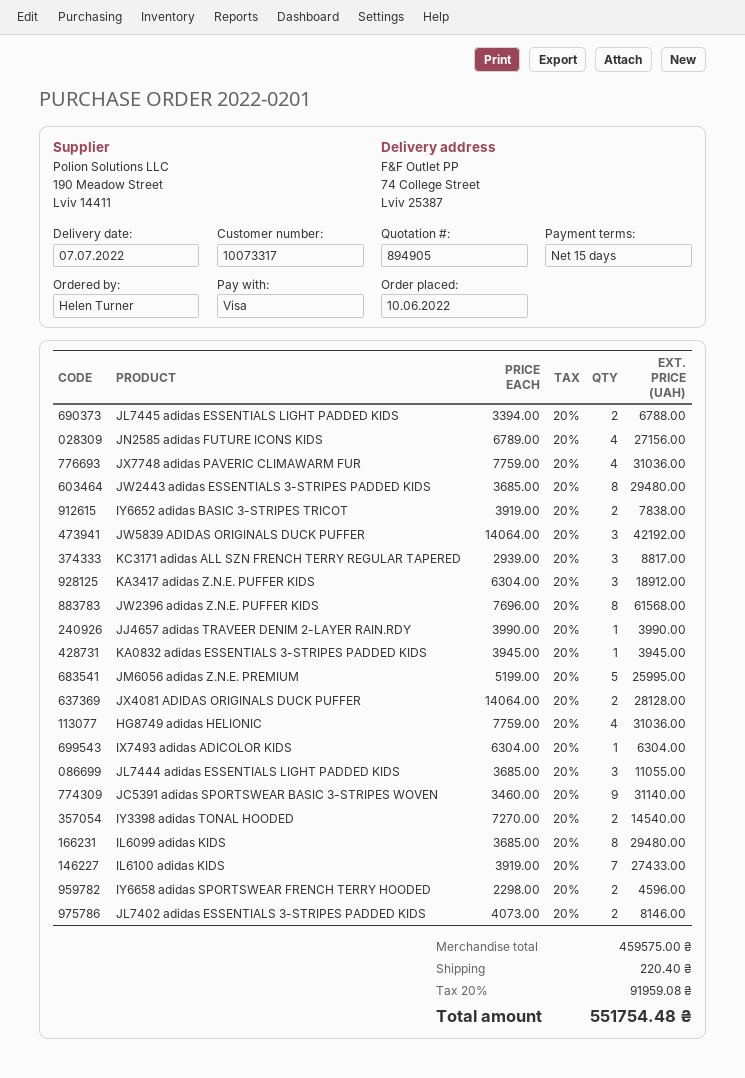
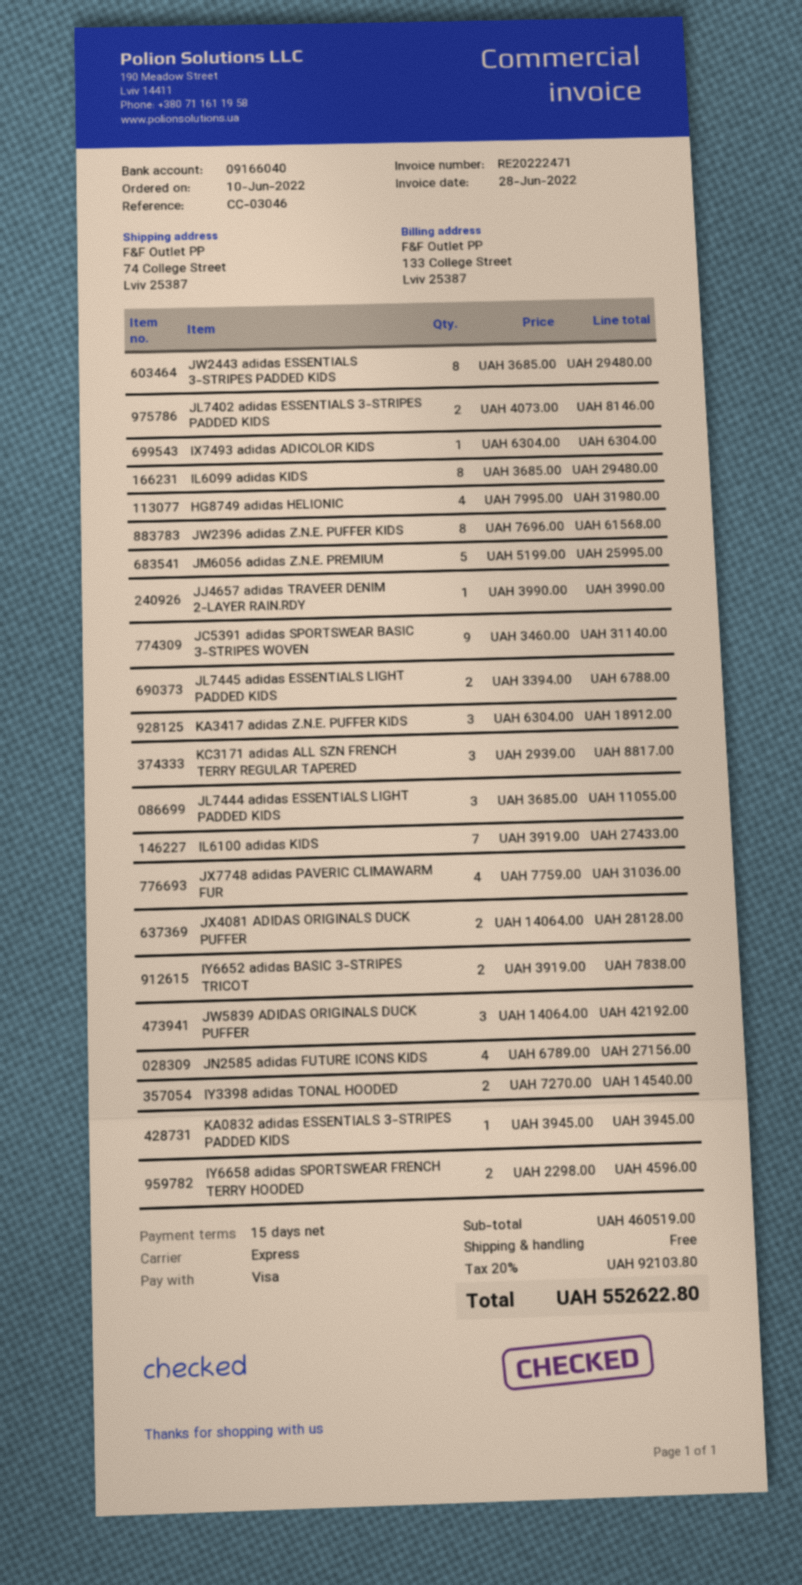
HG8749 adidas HELIONIC: 4 x 7759.00 = 31036.00 -> 4 x 7995.00 = 31980.00
subtotal: 459575.00 -> 460519.00
shipping: 220.40 -> 0.00
tax: 20% = 91959.08 -> 20% = 92103.80
total: 551754.48 -> 552622.80

